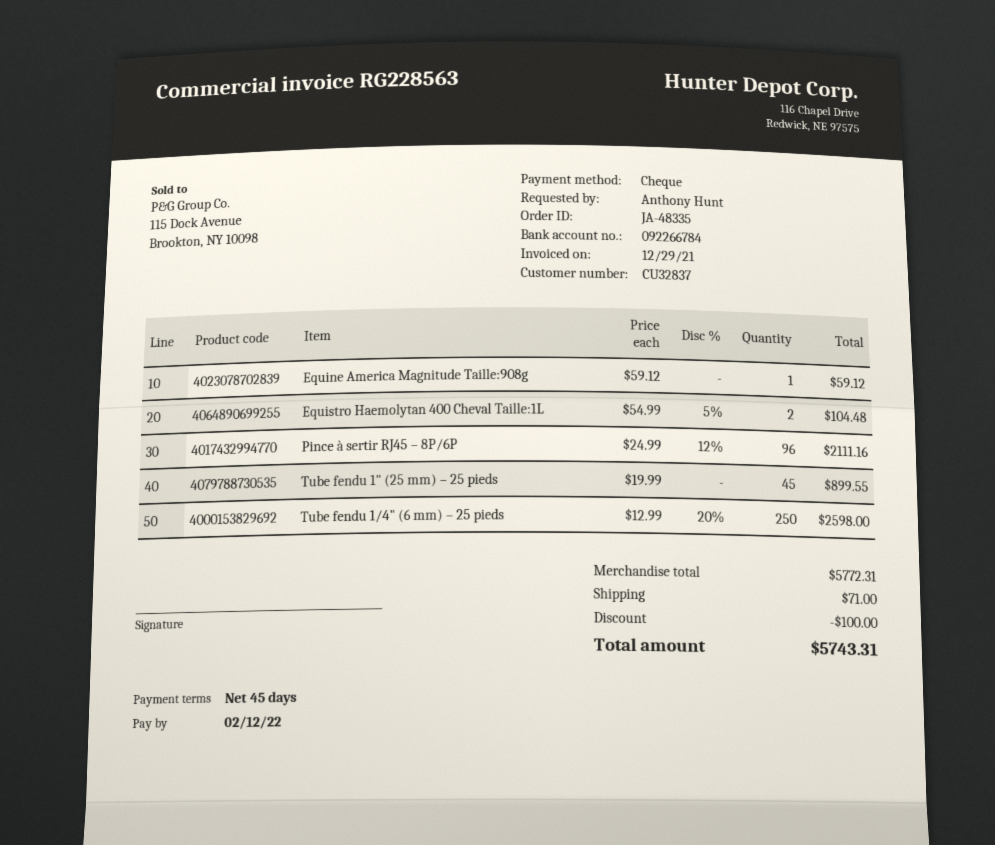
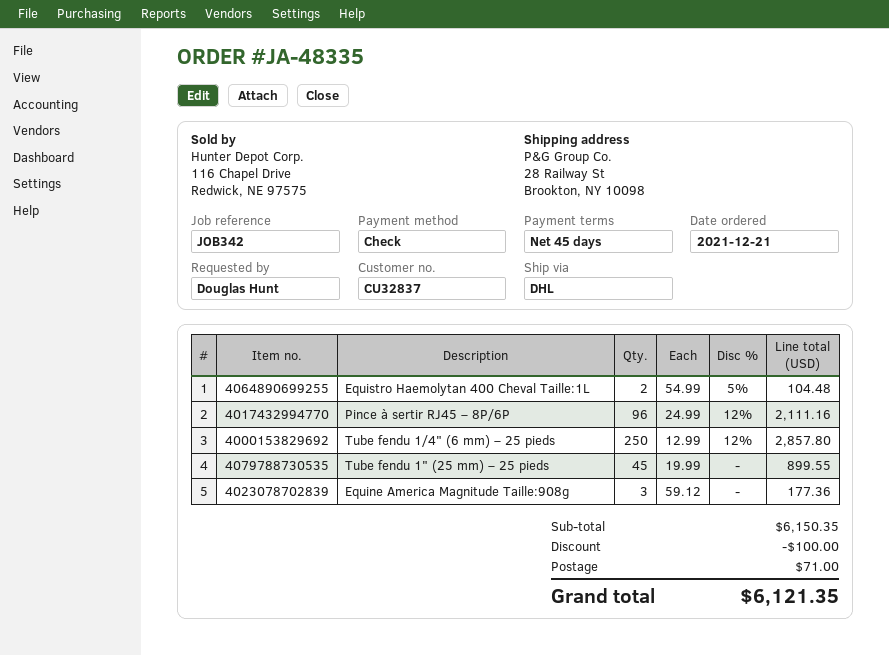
ordered by: Anthony Hunt -> Douglas Hunt
Equine America Magnitude Taille:908g: 1 x 59.12 = 59.12 -> 3 x 59.12 = 177.36
Tube fendu 1/4" (6 mm) – 25 pieds: 250 x 12.99 - 20% = 2598.00 -> 250 x 12.99 - 12% = 2857.80
subtotal: 5772.31 -> 6150.35
total: 5743.31 -> 6121.35

